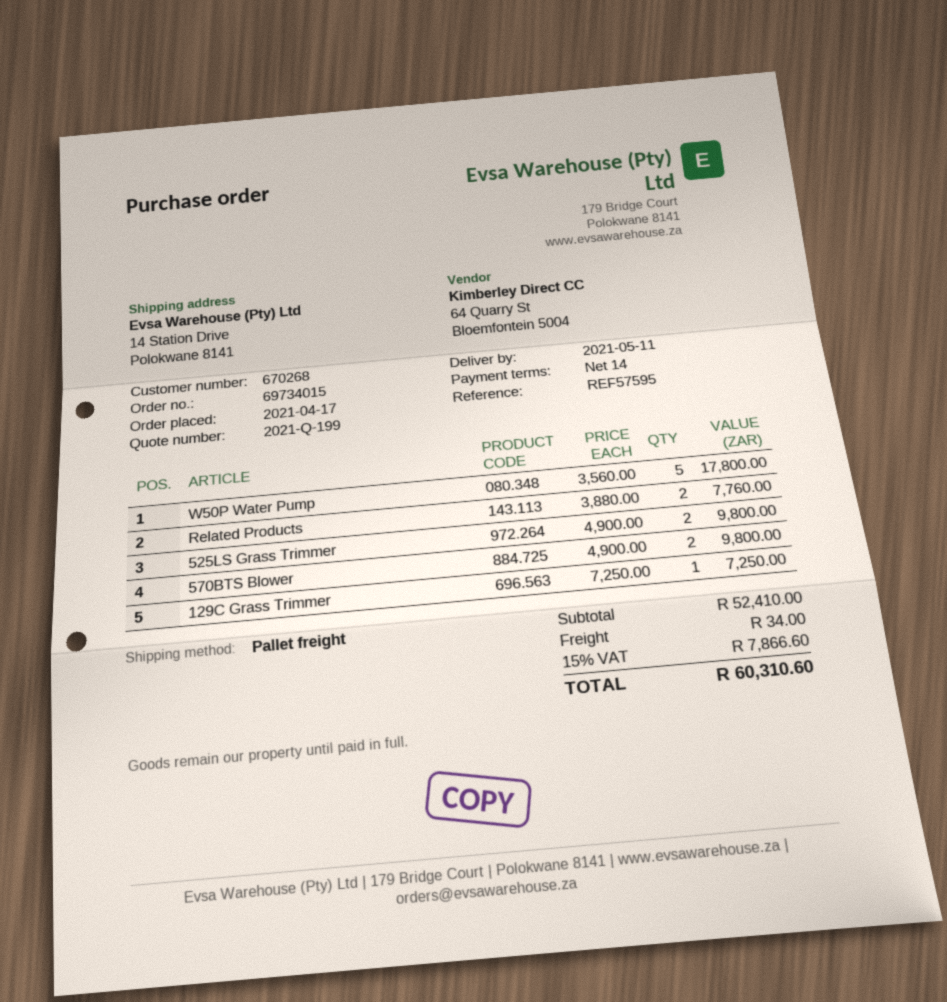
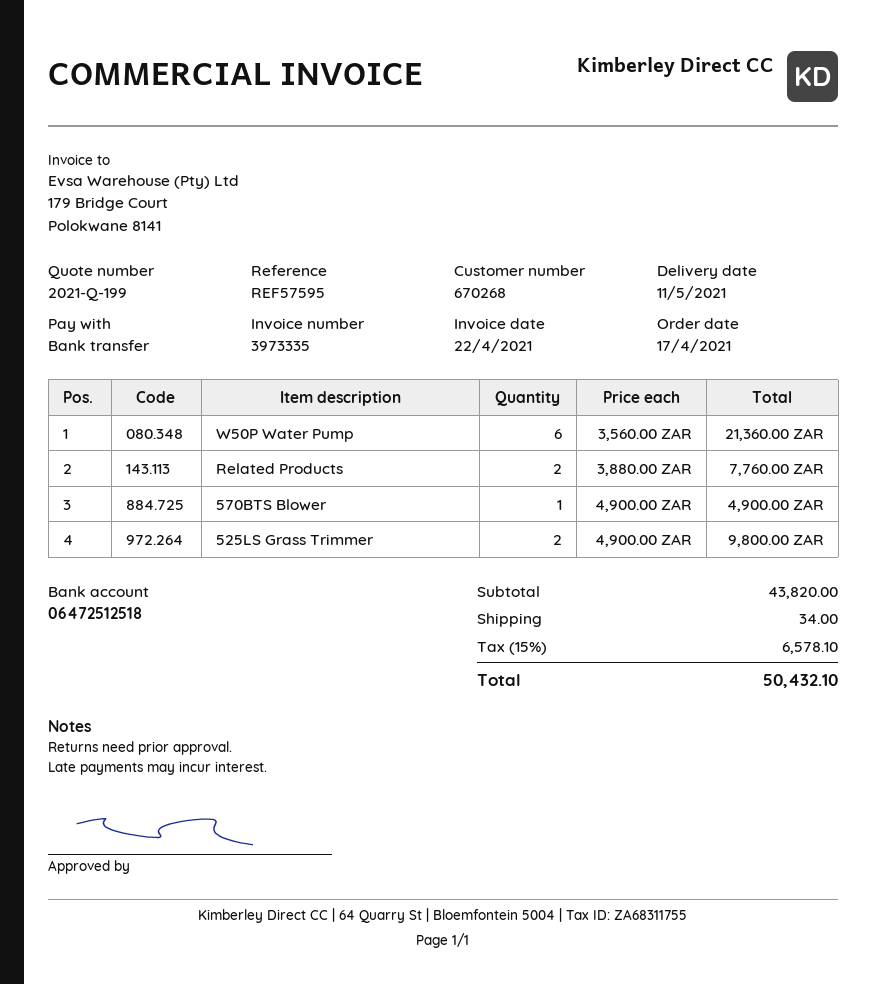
W50P Water Pump: 5 x 3560.00 = 17800.00 -> 6 x 3560.00 = 21360.00
570BTS Blower: 2 x 4900.00 = 9800.00 -> 1 x 4900.00 = 4900.00
129C Grass Trimmer: 1 x 7250.00 = 7250.00 -> none
subtotal: 52410.00 -> 43820.00
tax: 15% = 7866.60 -> 15% = 6578.10
total: 60310.60 -> 50432.10

